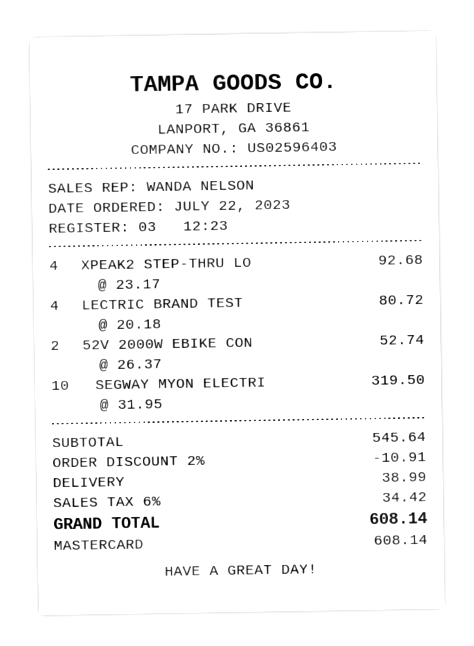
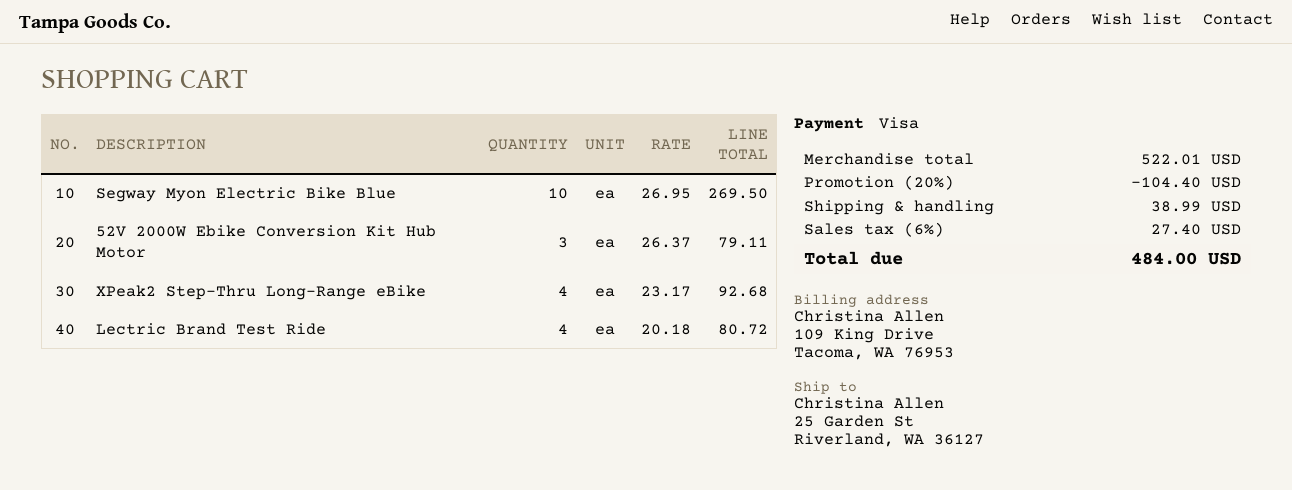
payment method: Mastercard -> Visa
52V 2000W EBIKE CON: 2 x 26.37 = 52.74 -> 3 x 26.37 = 79.11
SEGWAY MYON ELECTRI: 10 x 31.95 = 319.50 -> 10 x 26.95 = 269.50
subtotal: 545.64 -> 522.01
discount: 2% = 10.91 -> 20% = 104.40
tax: 6% = 34.42 -> 6% = 27.40
total: 608.14 -> 484.00

